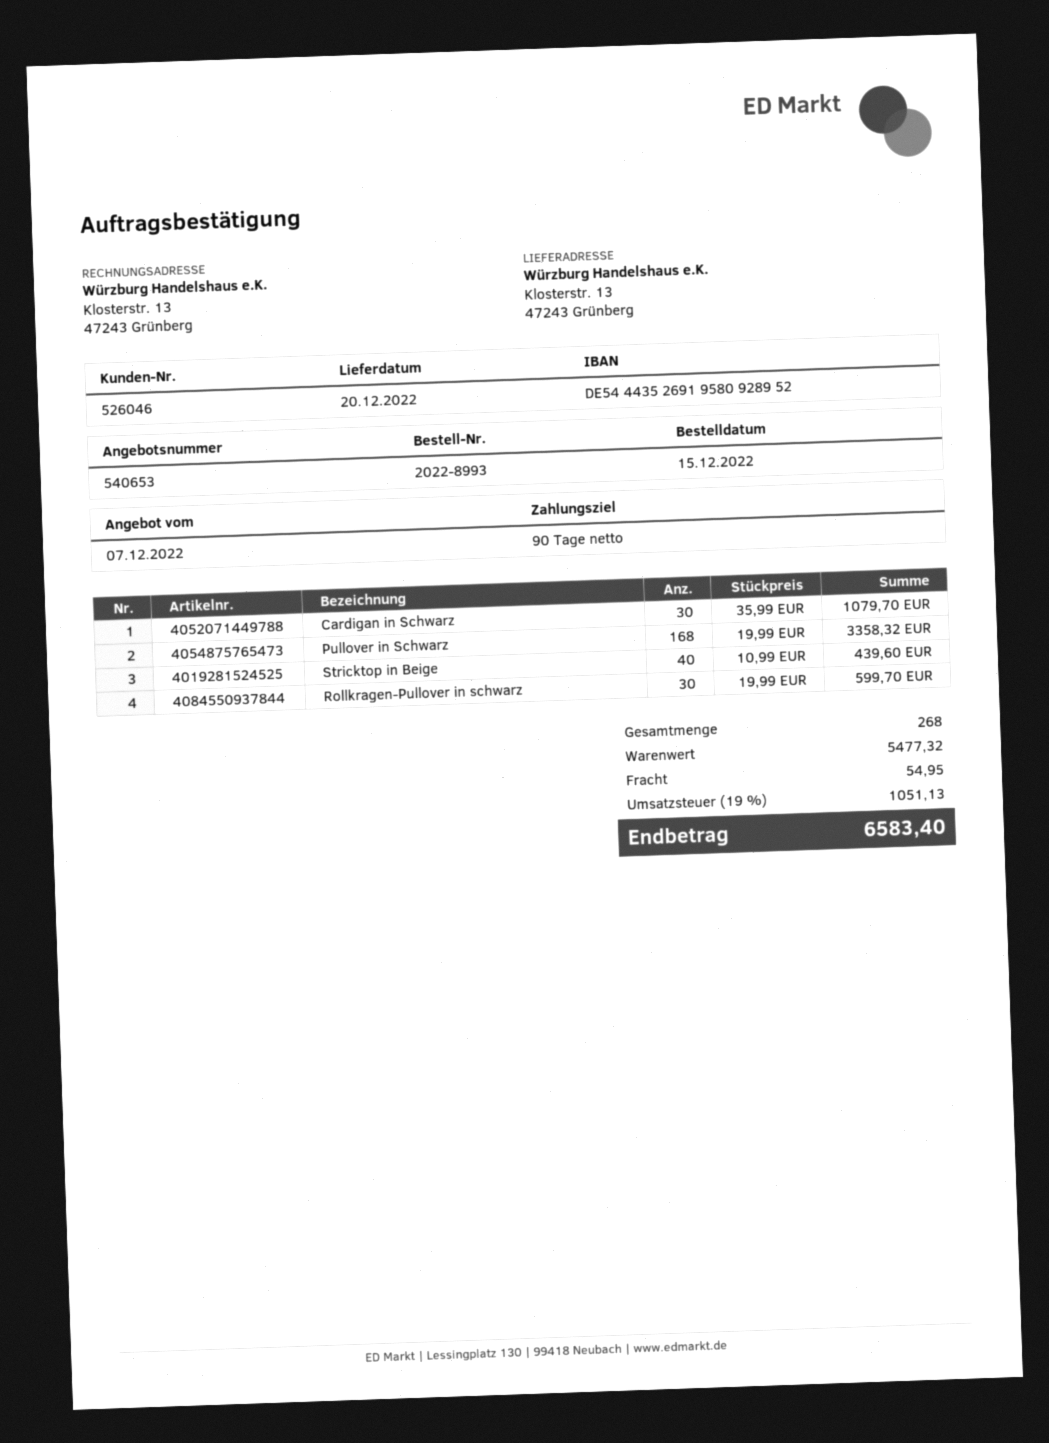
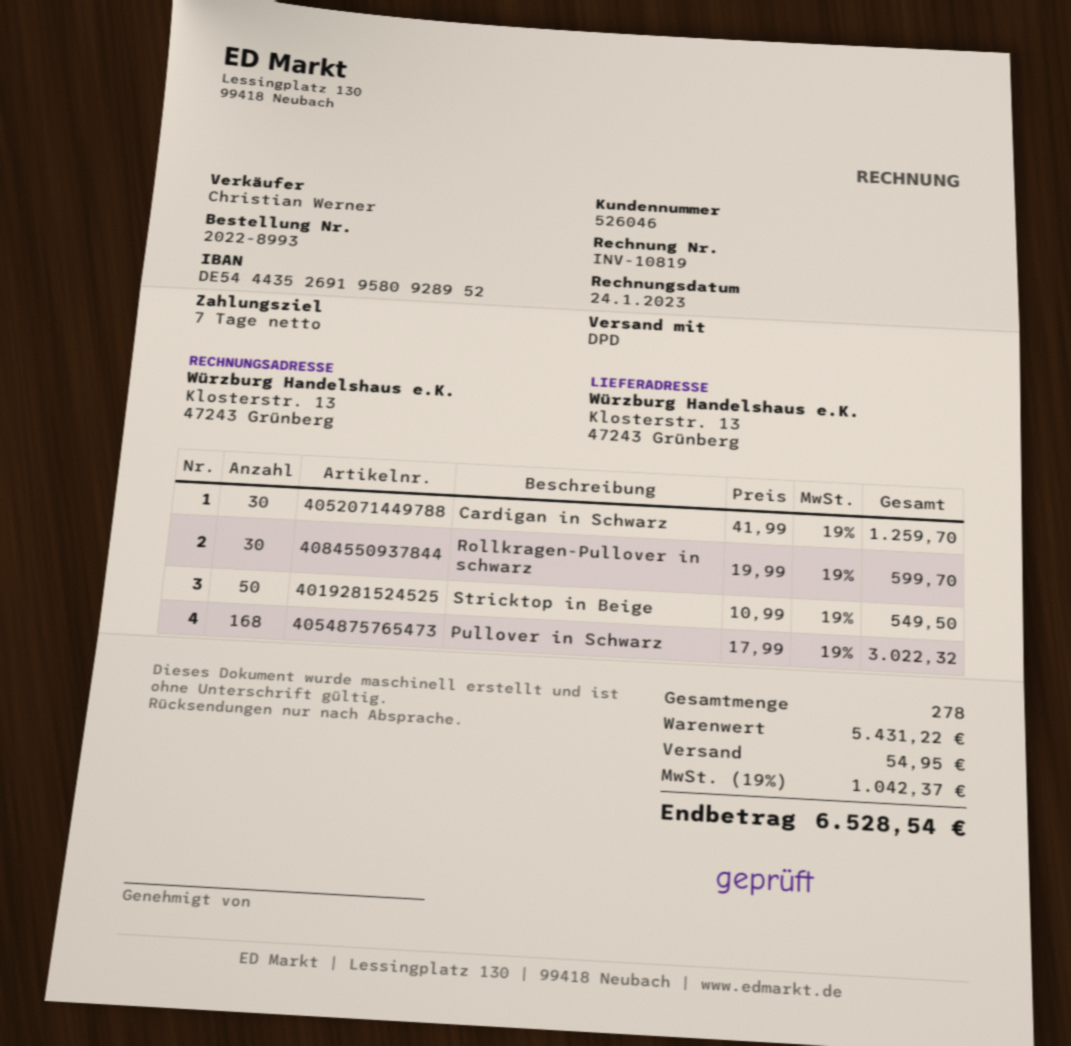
payment terms: 90 days -> 7 days
Cardigan in Schwarz: 30 x 35.99 = 1079.70 -> 30 x 41.99 = 1259.70
Pullover in Schwarz: 168 x 19.99 = 3358.32 -> 168 x 17.99 = 3022.32
Stricktop in Beige: 40 x 10.99 = 439.60 -> 50 x 10.99 = 549.50
total quantity: 268 -> 278
subtotal: 5477.32 -> 5431.22
tax: 19% = 1051.13 -> 19% = 1042.37
total: 6583.40 -> 6528.54

